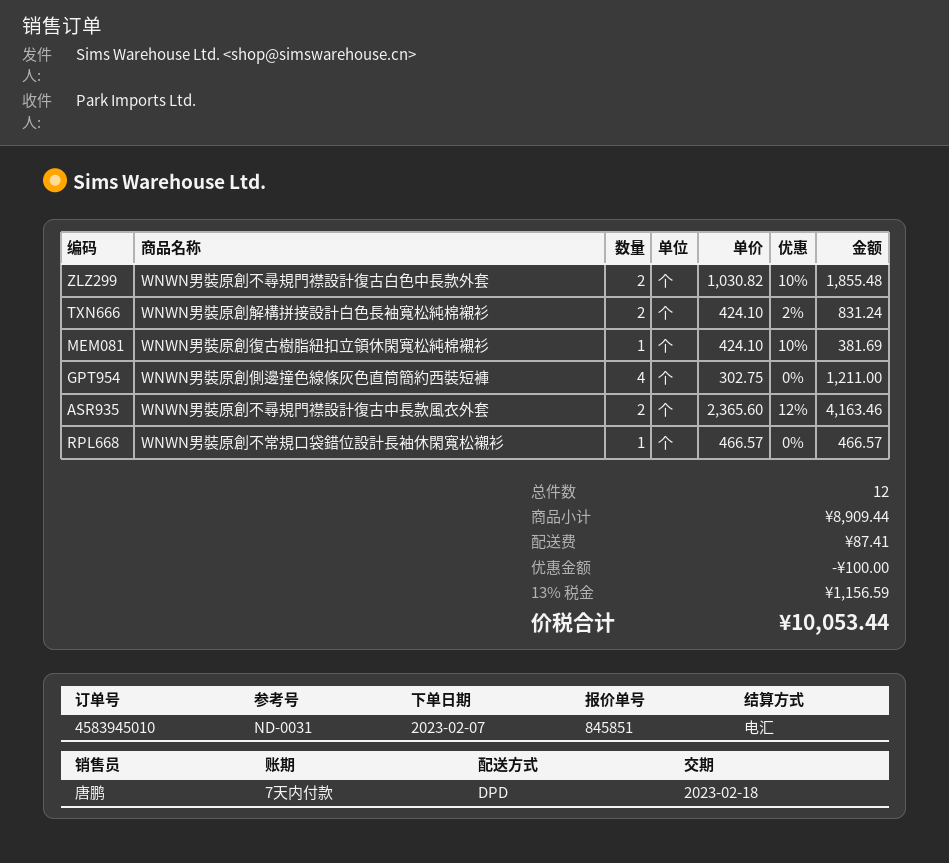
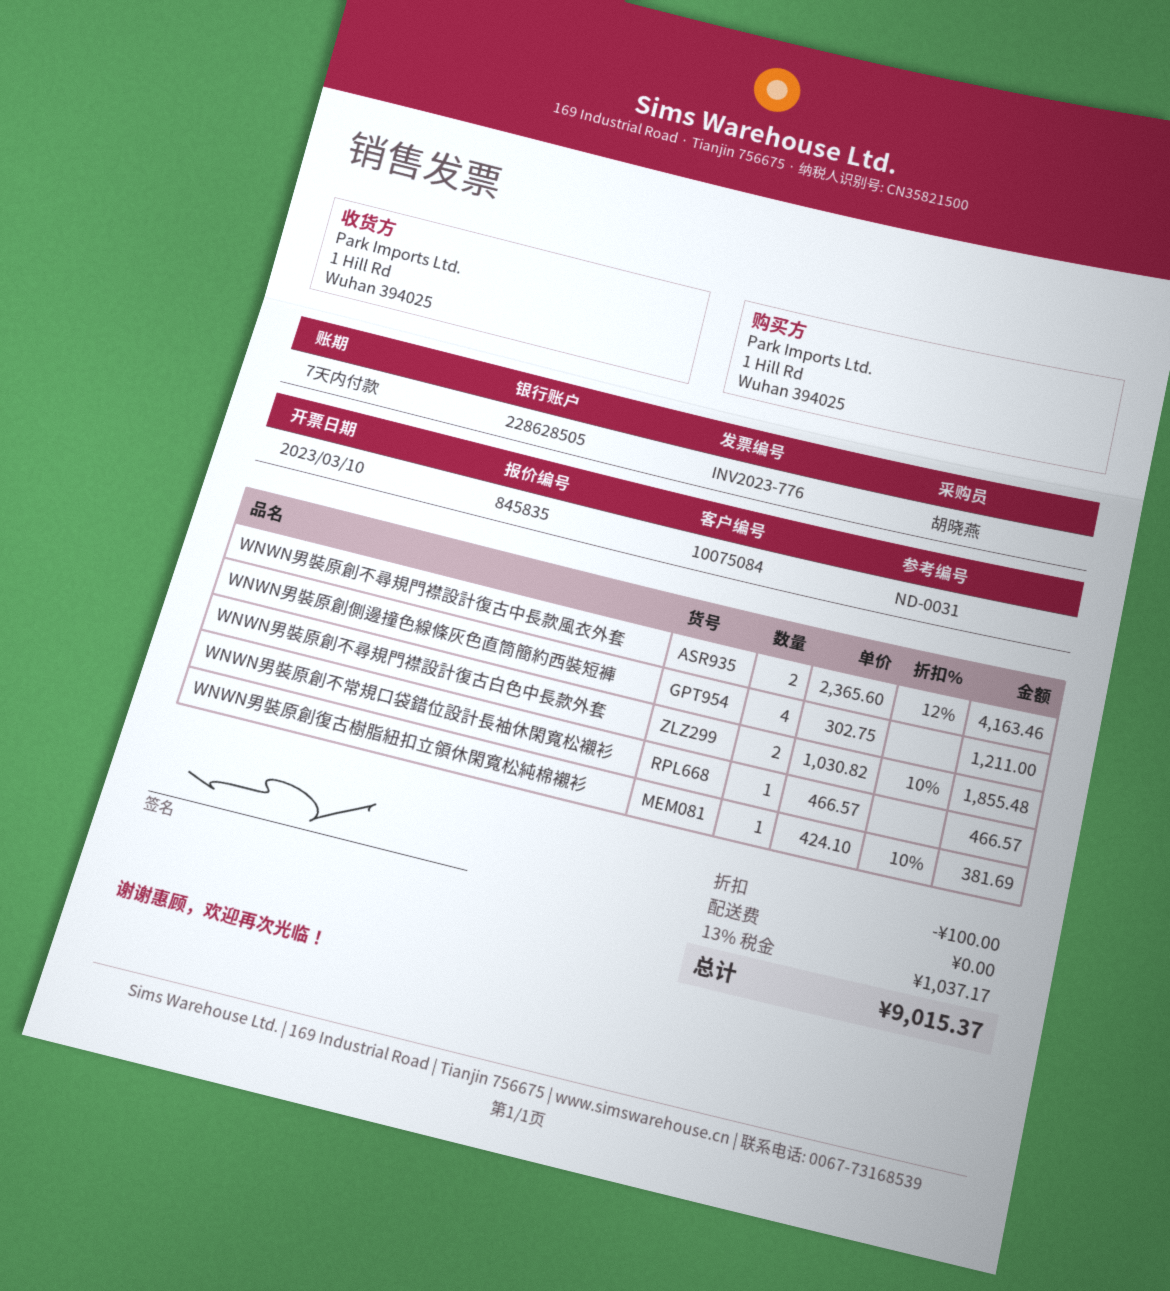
quote number: 845851 -> 845835
WNWN男裝原創解構拼接設計白色長袖寬松純棉襯衫: 2 x 424.10 - 2% = 831.24 -> none
shipping: 87.41 -> 0.00
tax: 13% = 1156.59 -> 13% = 1037.17
total: 10053.44 -> 9015.37

